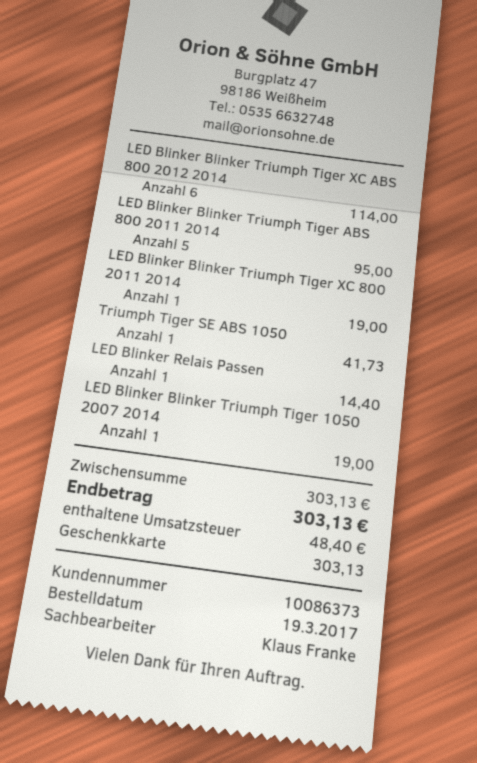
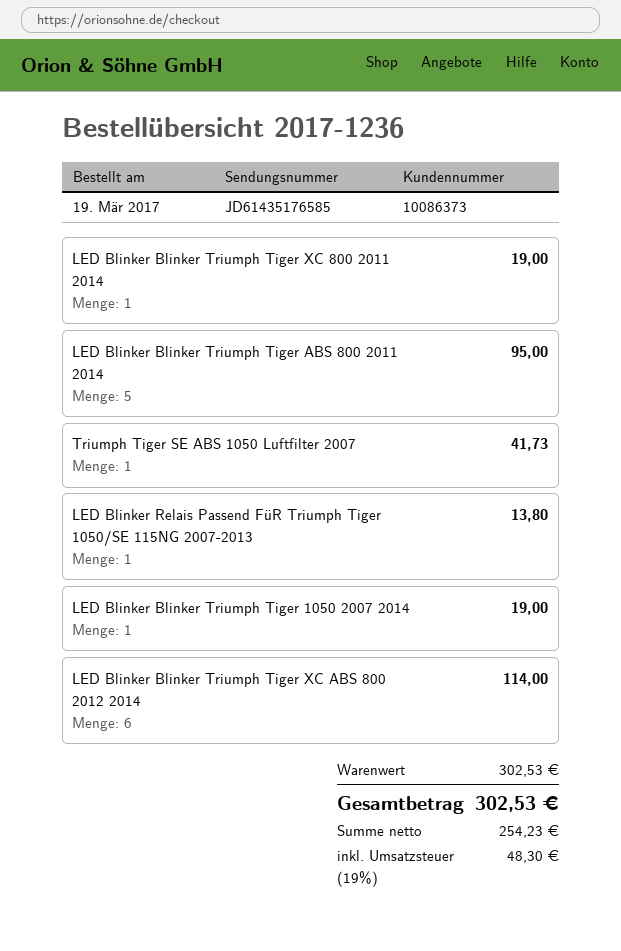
LED Blinker Relais Passen: 1 for 14.40 -> 1 for 13.80
subtotal: 303.13 -> 302.53
tax: 48.40 -> 48.30
total: 303.13 -> 302.53

